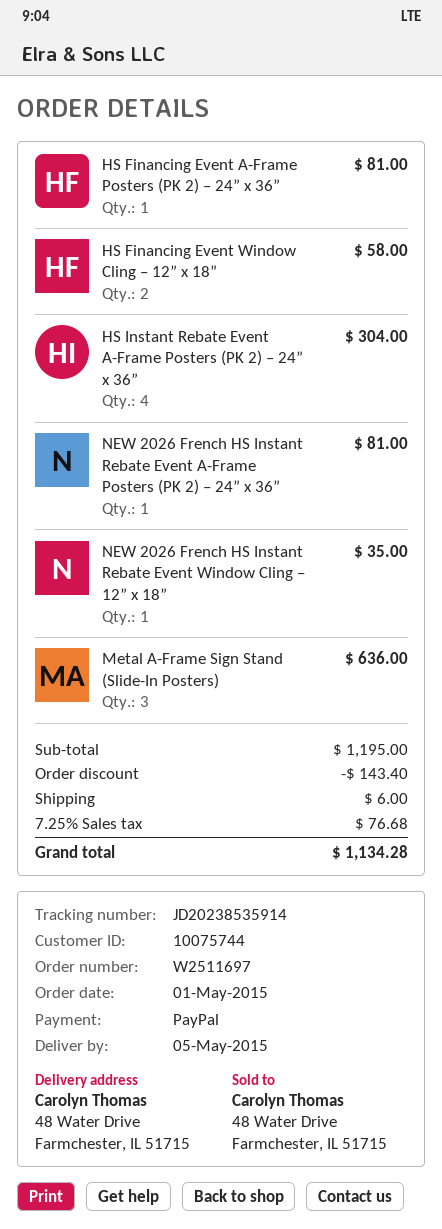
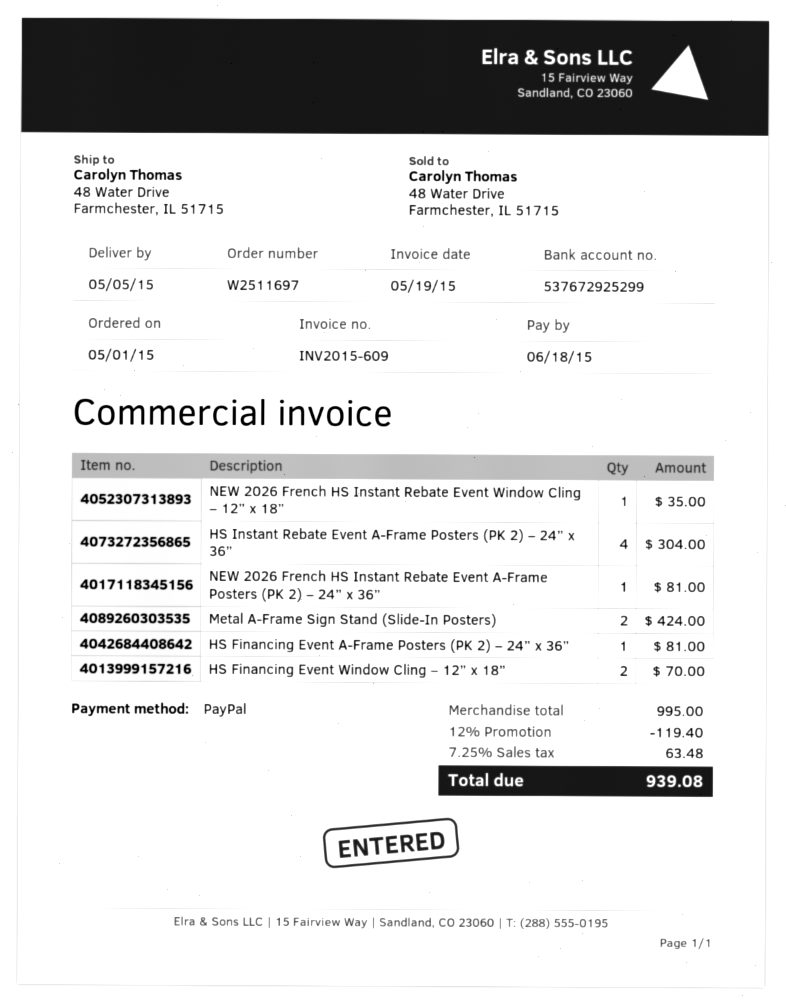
HS Financing Event Window Cling – 12” x 18”: 2 for 58.00 -> 2 for 70.00
Metal A-Frame Sign Stand (Slide-In Posters): 3 for 636.00 -> 2 for 424.00
subtotal: 1195.00 -> 995.00
discount: 143.40 -> 119.40
shipping: 6.00 -> none
tax: 7.25% = 76.68 -> 7.25% = 63.48
total: 1134.28 -> 939.08

